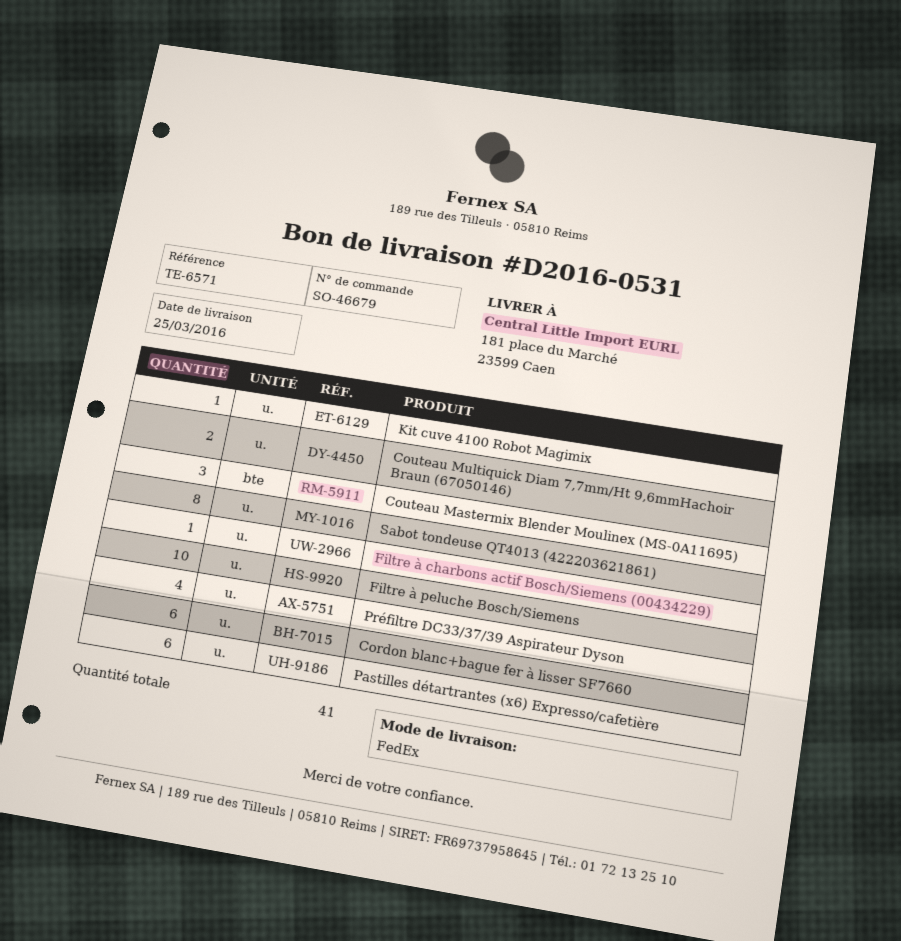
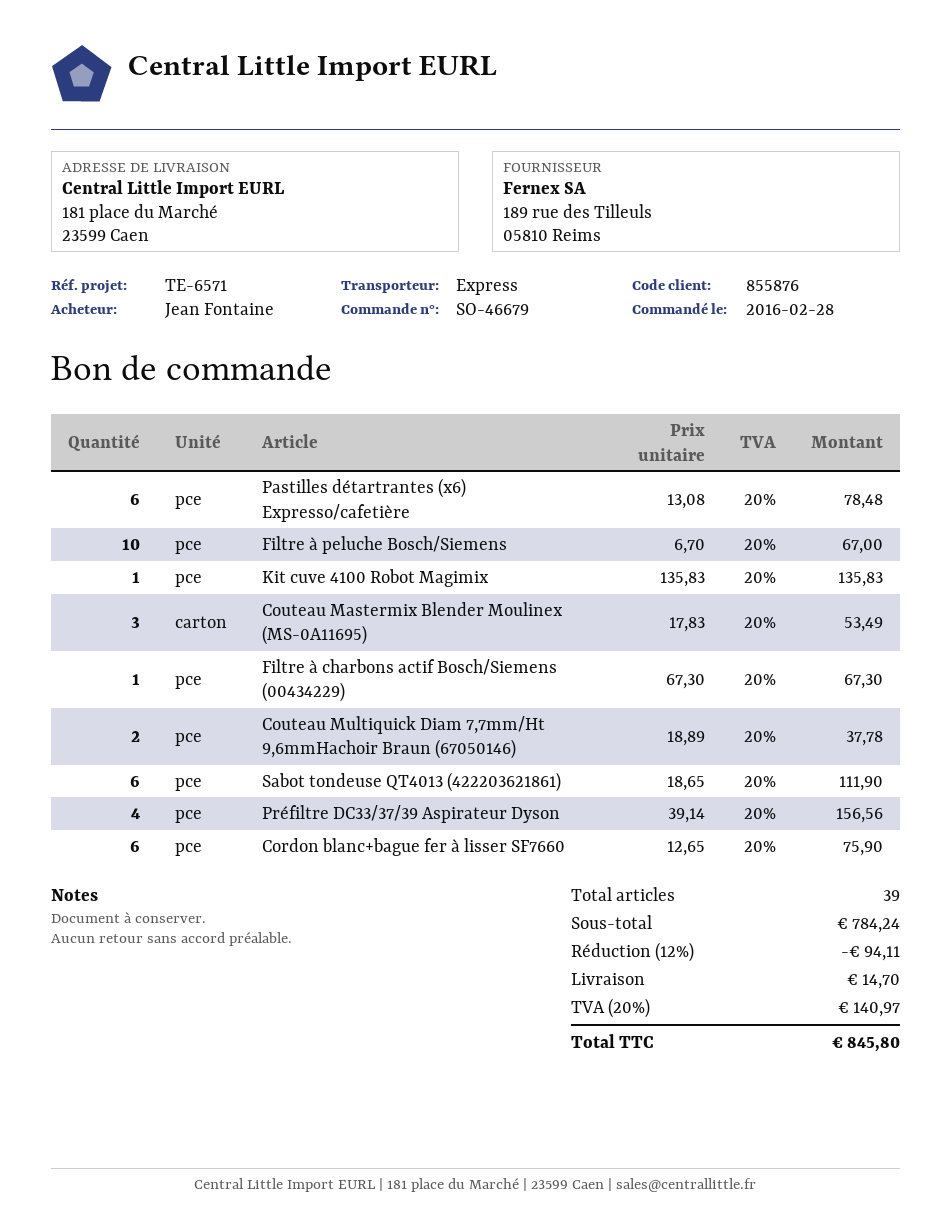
shipping method: FedEx -> express
Sabot tondeuse QT4013 (422203621861): 8 -> 6
total quantity: 41 -> 39

